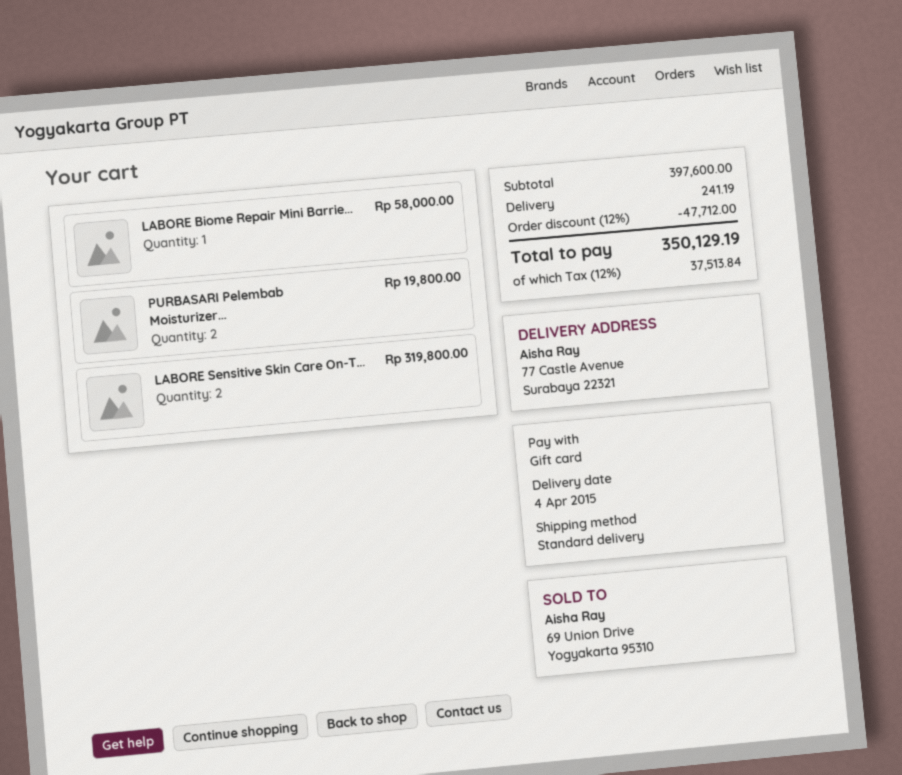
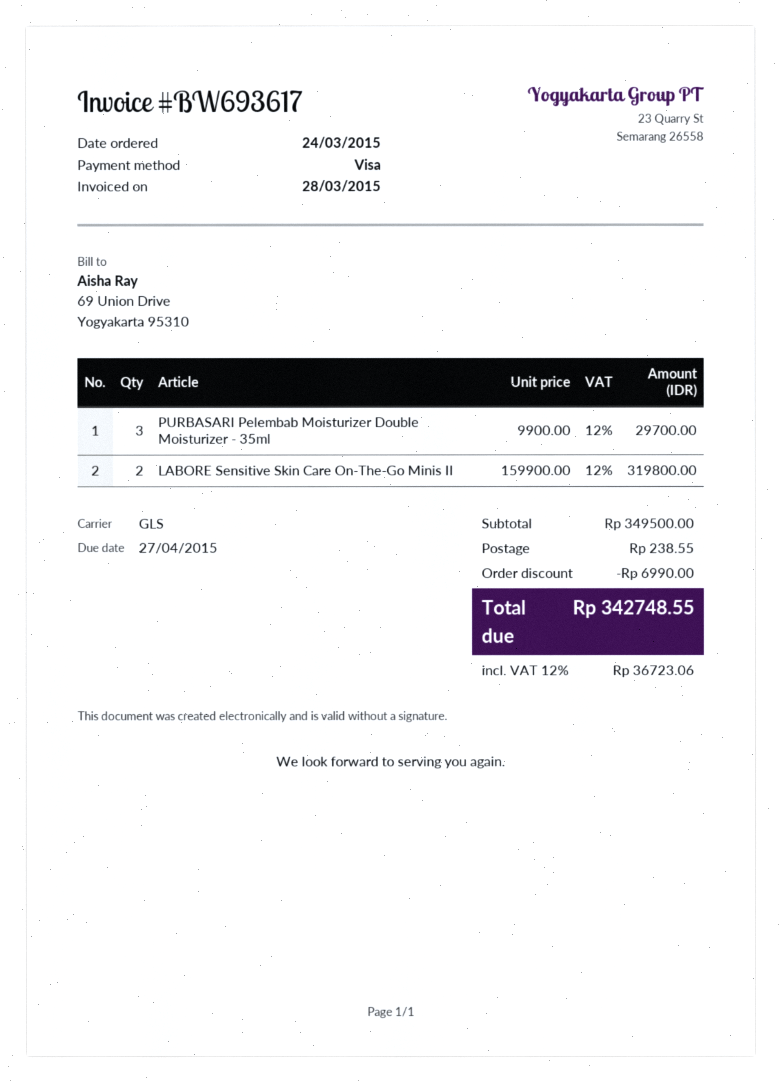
payment method: gift card -> Visa
shipping method: standard -> GLS
LABORE Biome Repair Mini Barrie...: 1 for 58000.00 -> none
PURBASARI Pelembab Moisturizer...: 2 for 19800.00 -> 3 for 29700.00
subtotal: 397600.00 -> 349500.00
discount: 47712.00 -> 6990.00
shipping: 241.19 -> 238.55
tax: 12% = 37513.84 -> 12% = 36723.06
total: 350129.19 -> 342748.55

